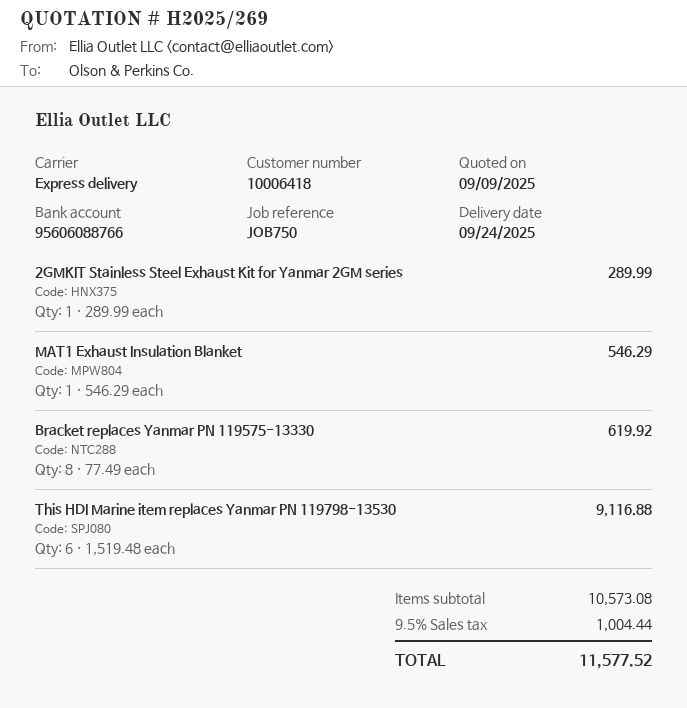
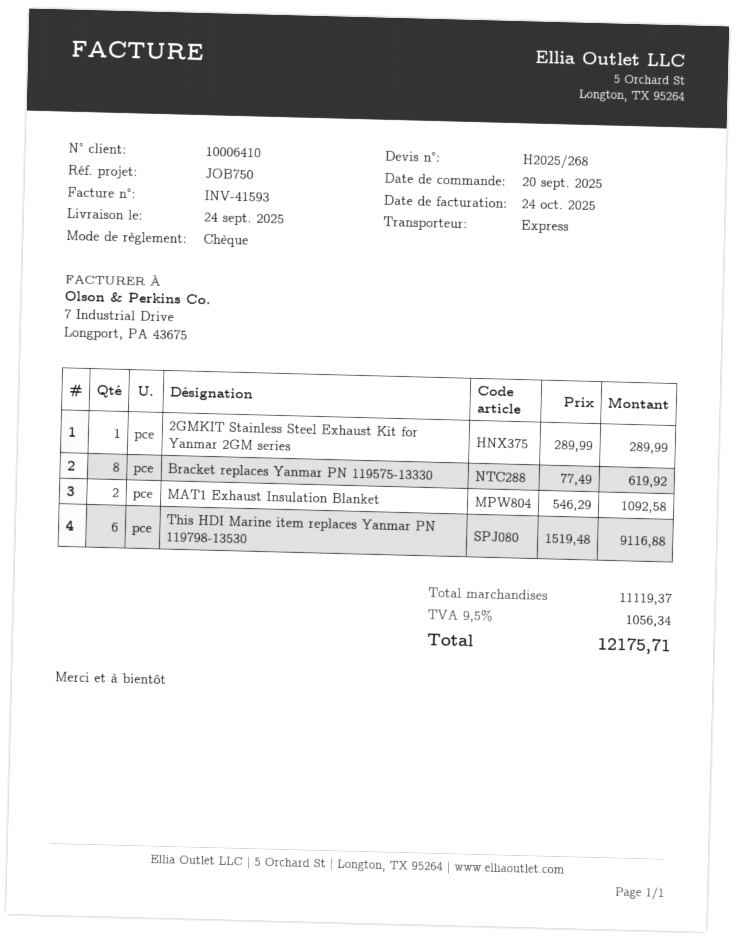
quote number: H2025/269 -> H2025/268
customer number: 10006418 -> 10006410
MAT1 Exhaust Insulation Blanket: 1 x 546.29 = 546.29 -> 2 x 546.29 = 1092.58
subtotal: 10573.08 -> 11119.37
tax: 9.5% = 1004.44 -> 9.5% = 1056.34
total: 11577.52 -> 12175.71

